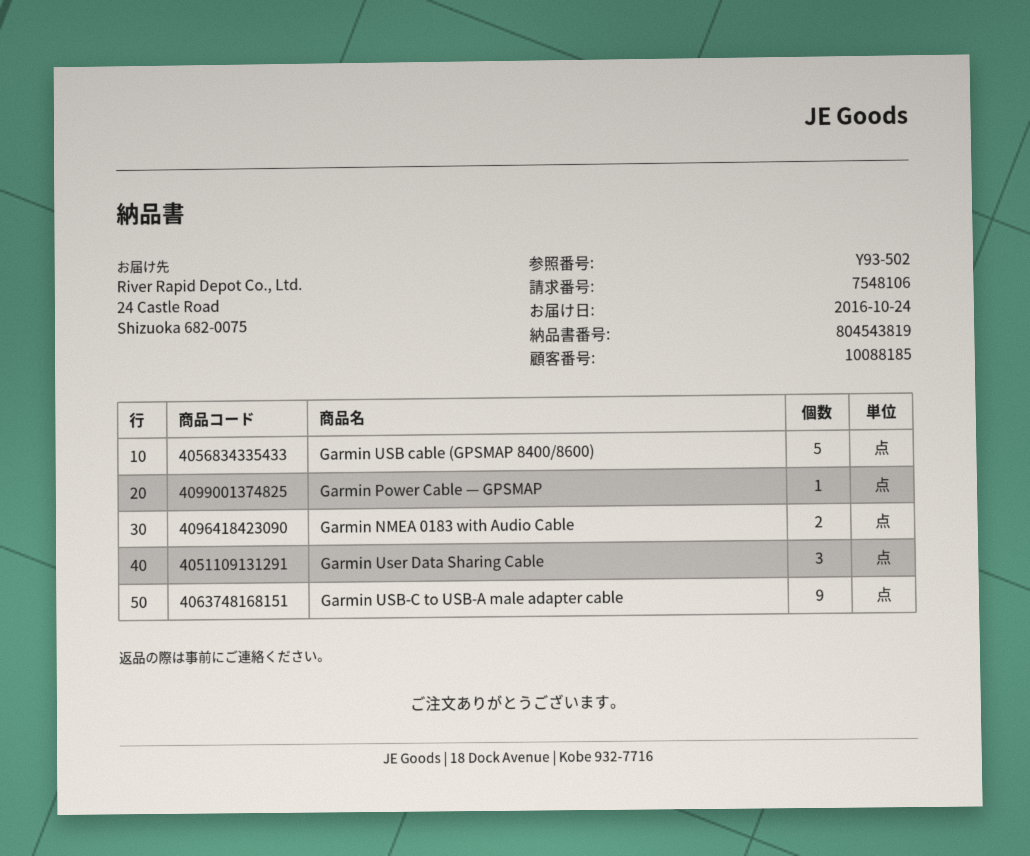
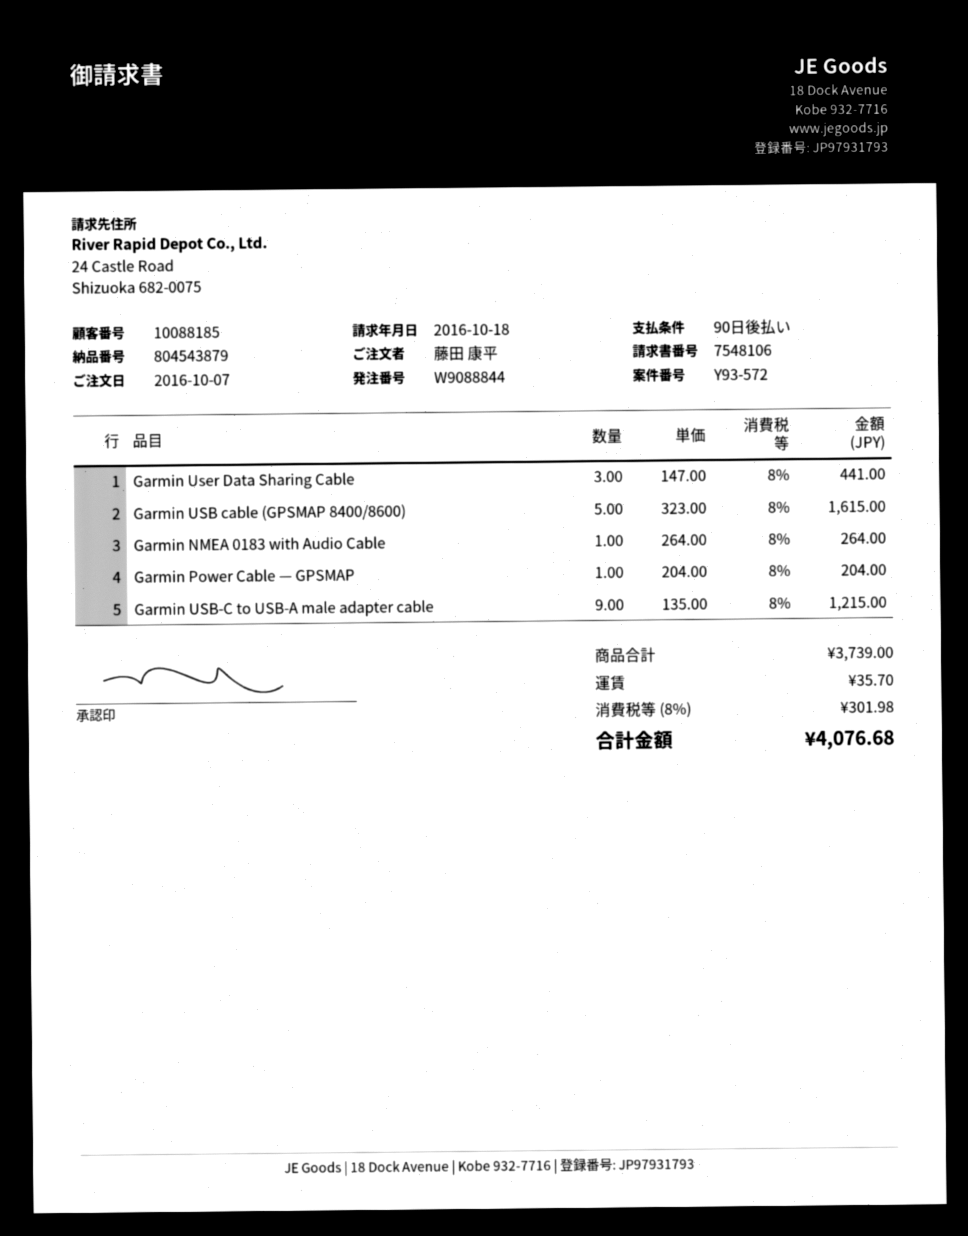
delivery note number: 804543819 -> 804543879
reference: Y93-502 -> Y93-572
Garmin NMEA 0183 with Audio Cable: 2 -> 1

